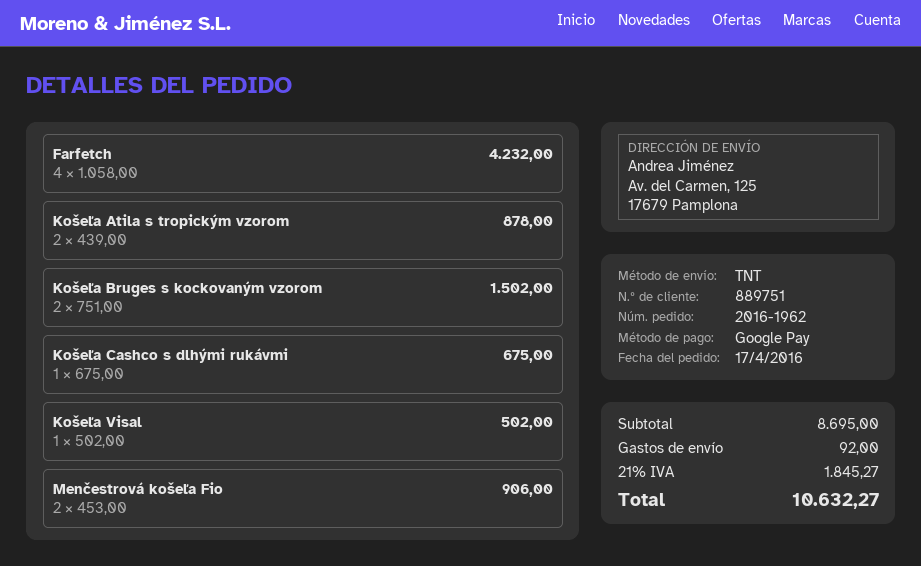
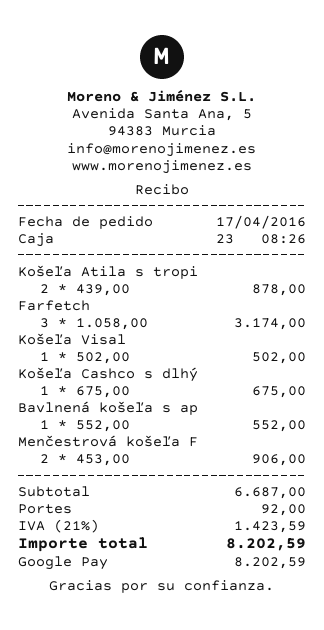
Farfetch: 4 x 1058.00 = 4232.00 -> 3 x 1058.00 = 3174.00
Košeľa Bruges s kockovaným vzorom: 2 x 751.00 = 1502.00 -> none
Bavlnená košeľa s ap: none -> 1 x 552.00 = 552.00
subtotal: 8695.00 -> 6687.00
tax: 21% = 1845.27 -> 21% = 1423.59
total: 10632.27 -> 8202.59

